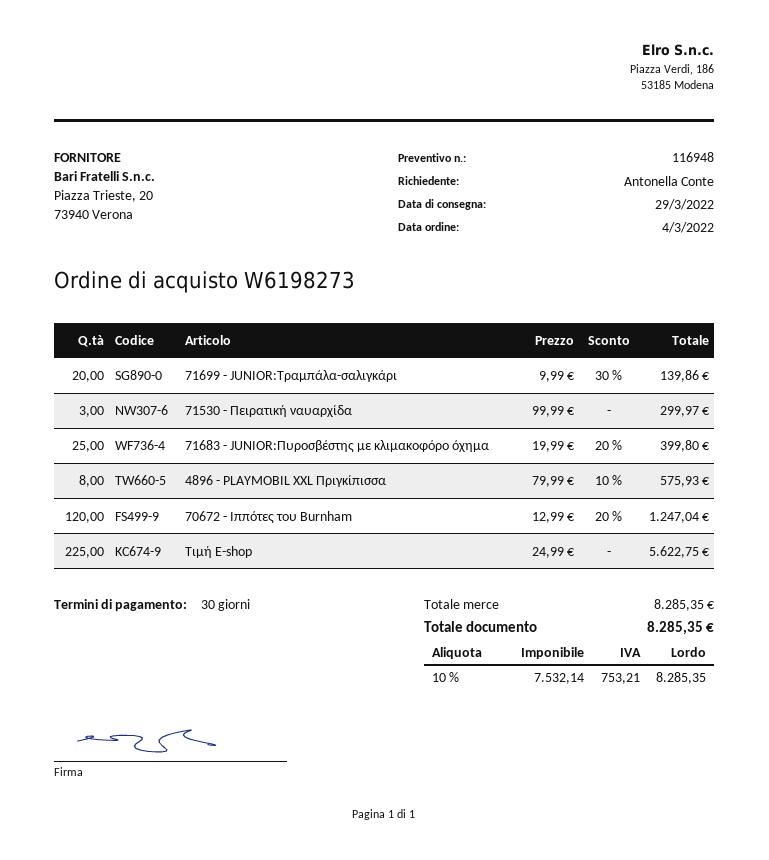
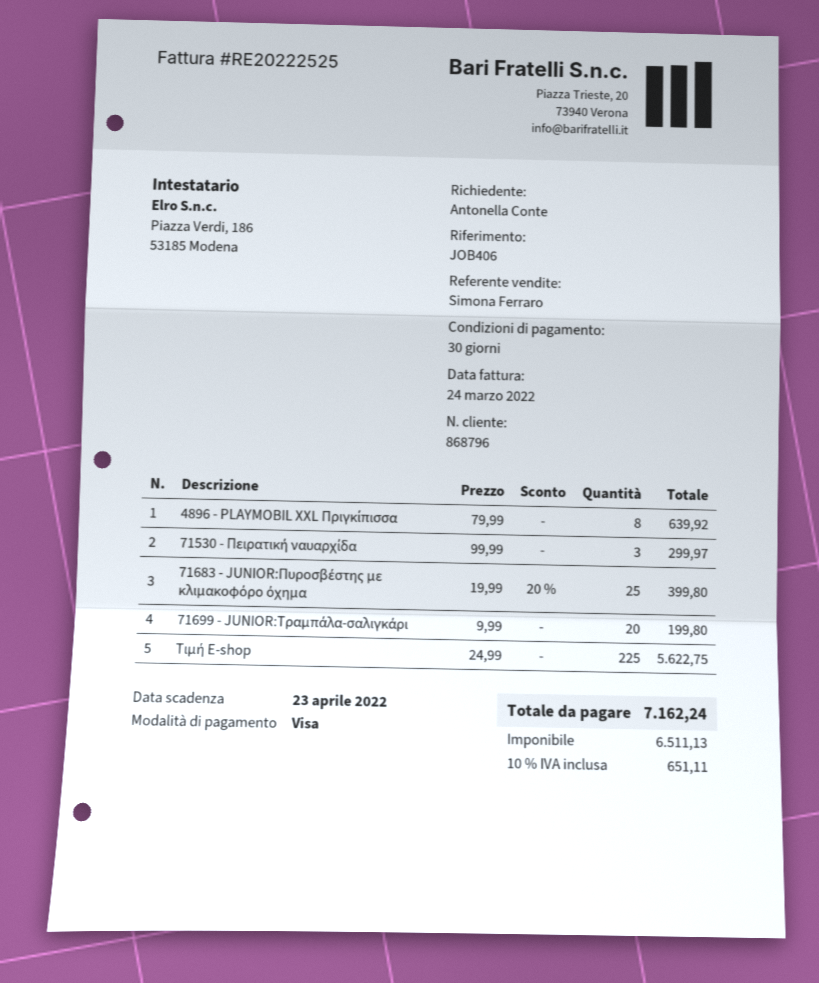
71699 - JUNIOR:Τραμπάλα-σαλιγκάρι: 20 x 9.99 - 30% = 139.86 -> 20 x 9.99 = 199.80
4896 - PLAYMOBIL XXL Πριγκίπισσα: 8 x 79.99 - 10% = 575.93 -> 8 x 79.99 = 639.92
70672 - Ιππότες του Burnham: 120 x 12.99 - 20% = 1247.04 -> none
net: 7532.14 -> 6511.13
tax: 10% = 753.21 -> 10% = 651.11
total: 8285.35 -> 7162.24

